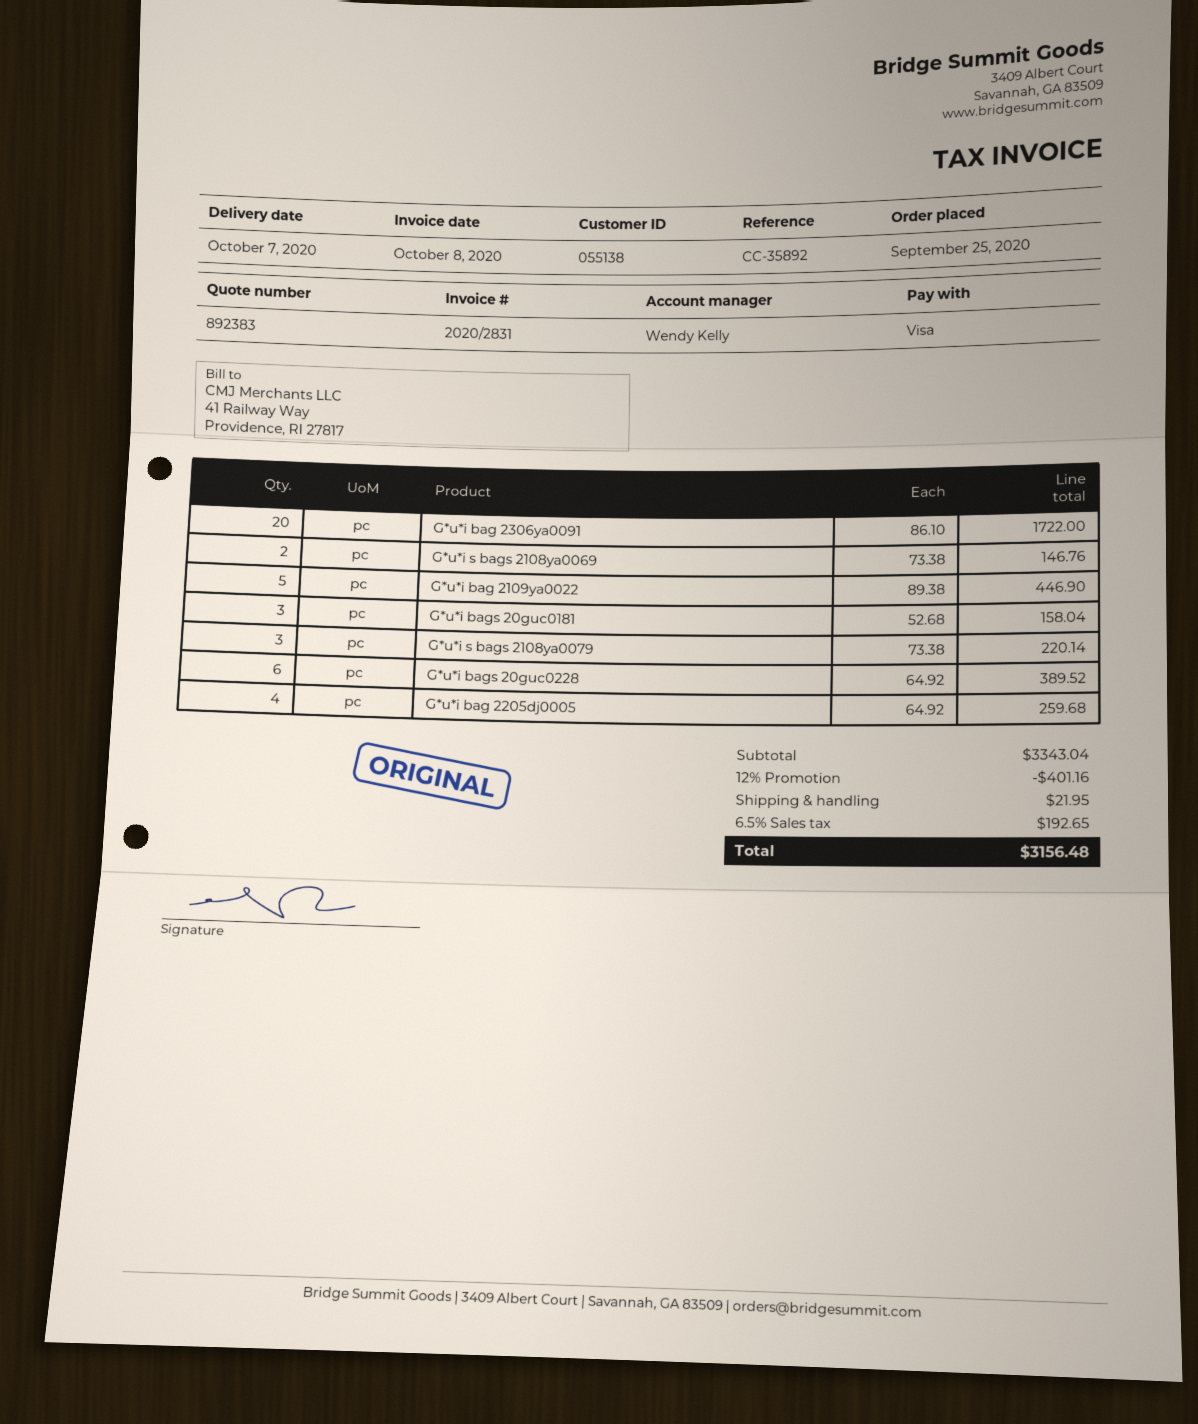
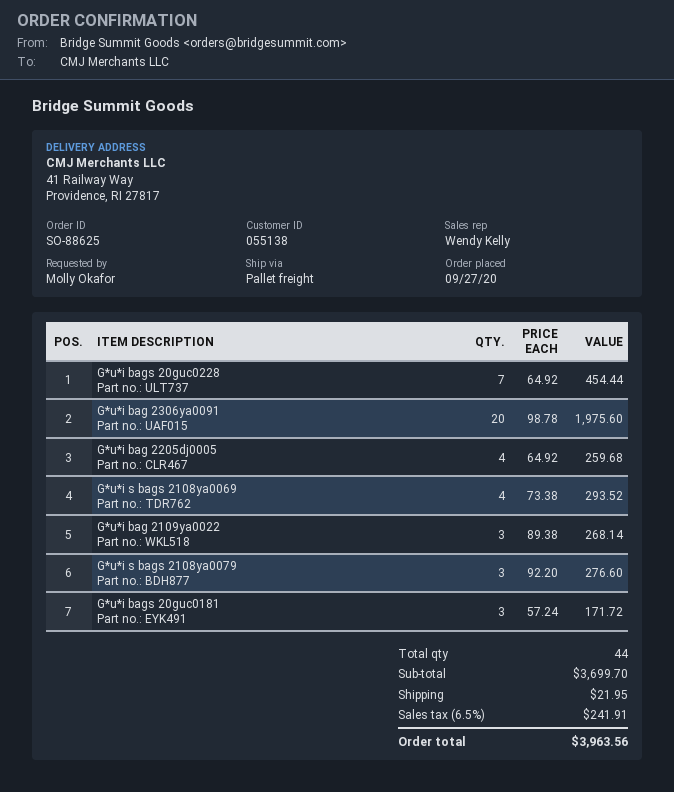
order date: 2020-09-25 -> 2020-09-27
G*u*i bag 2306ya0091: 20 x 86.10 = 1722.00 -> 20 x 98.78 = 1975.60
G*u*i s bags 2108ya0069: 2 x 73.38 = 146.76 -> 4 x 73.38 = 293.52
G*u*i bag 2109ya0022: 5 x 89.38 = 446.90 -> 3 x 89.38 = 268.14
G*u*i bags 20guc0181: 3 x 52.68 = 158.04 -> 3 x 57.24 = 171.72
G*u*i s bags 2108ya0079: 3 x 73.38 = 220.14 -> 3 x 92.20 = 276.60
G*u*i bags 20guc0228: 6 x 64.92 = 389.52 -> 7 x 64.92 = 454.44
subtotal: 3343.04 -> 3699.70
discount: 12% = 401.16 -> none
tax: 6.5% = 192.65 -> 6.5% = 241.91
total: 3156.48 -> 3963.56

